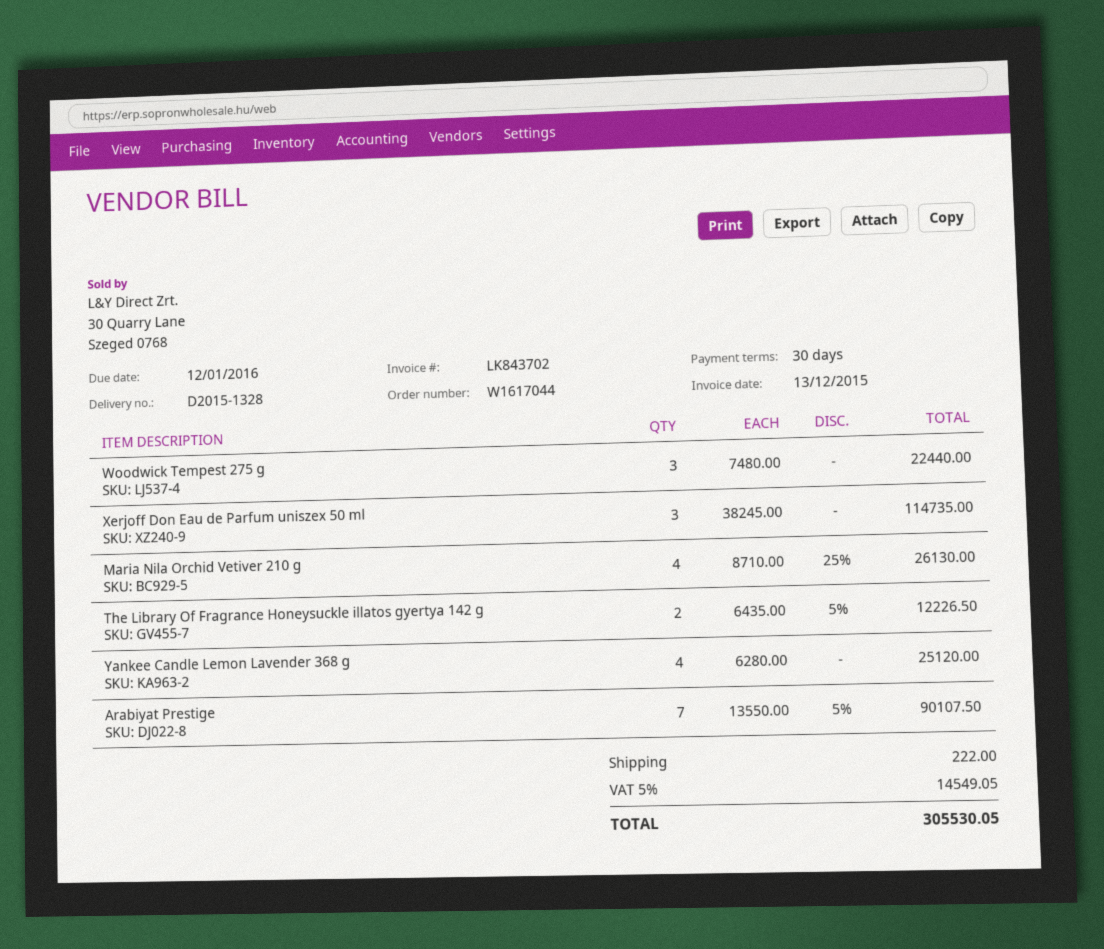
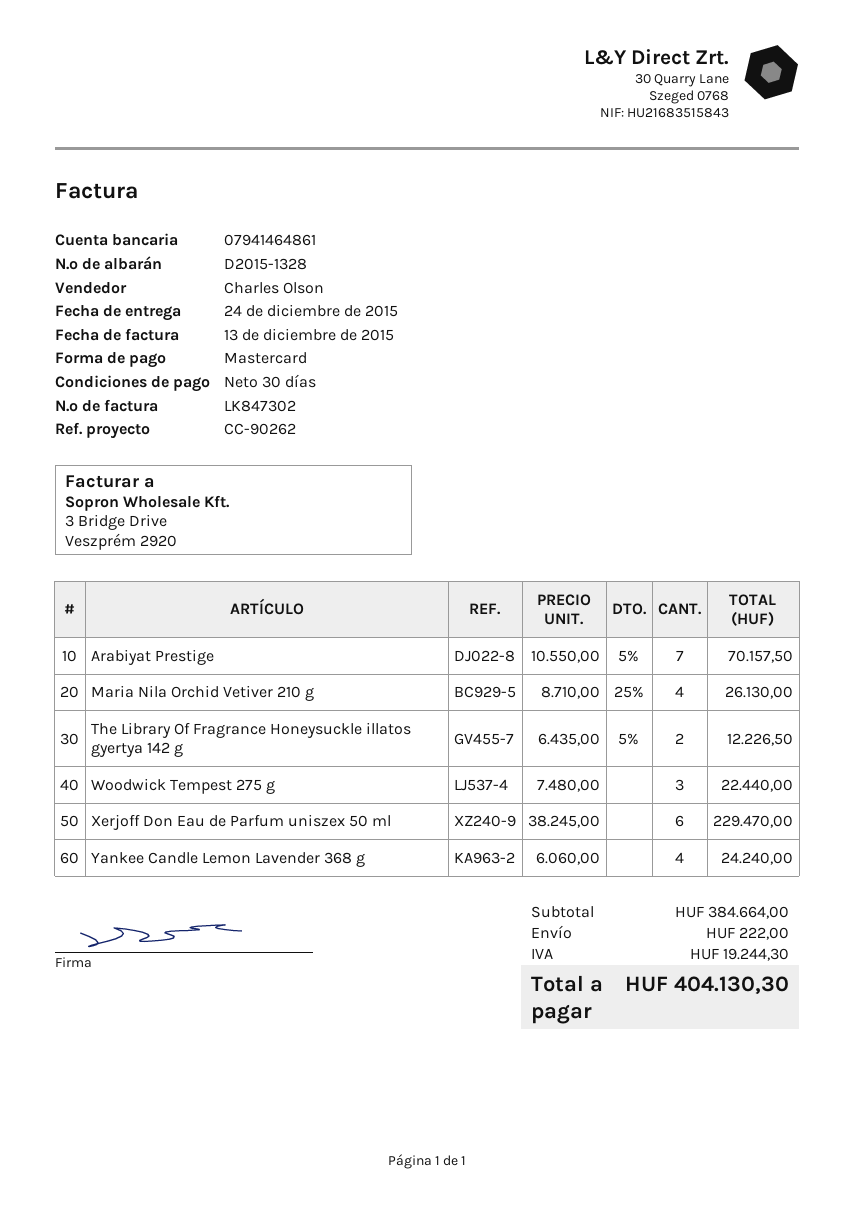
invoice number: LK843702 -> LK847302
Xerjoff Don Eau de Parfum uniszex 50 ml: 3 x 38245.00 = 114735.00 -> 6 x 38245.00 = 229470.00
Yankee Candle Lemon Lavender 368 g: 4 x 6280.00 = 25120.00 -> 4 x 6060.00 = 24240.00
Arabiyat Prestige: 7 x 13550.00 - 5% = 90107.50 -> 7 x 10550.00 - 5% = 70157.50
tax: 14549.05 -> 19244.30
total: 305530.05 -> 404130.30

